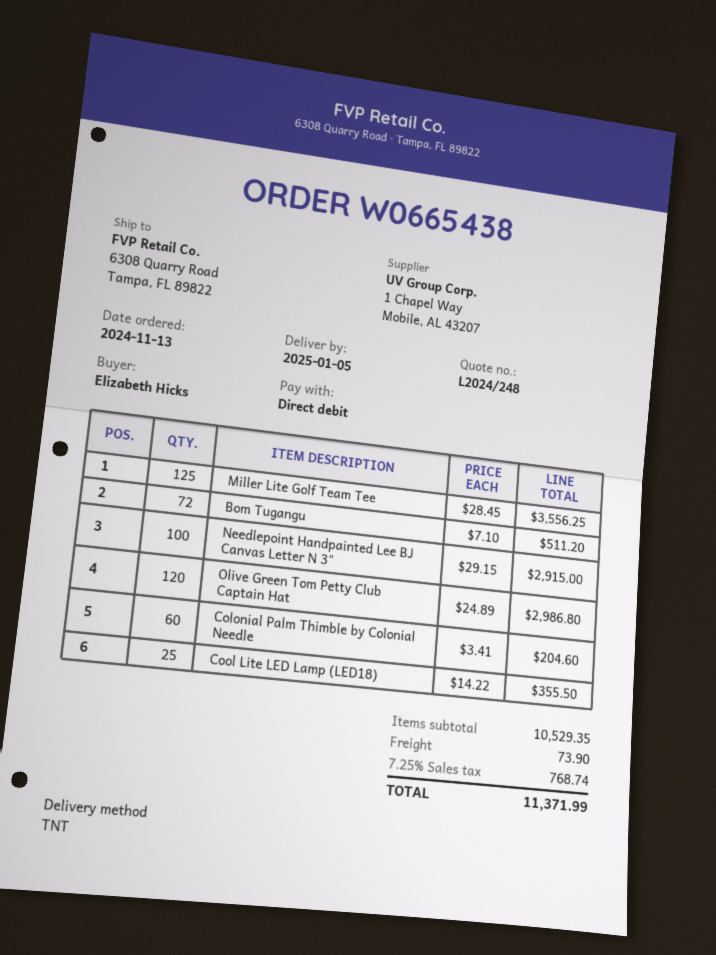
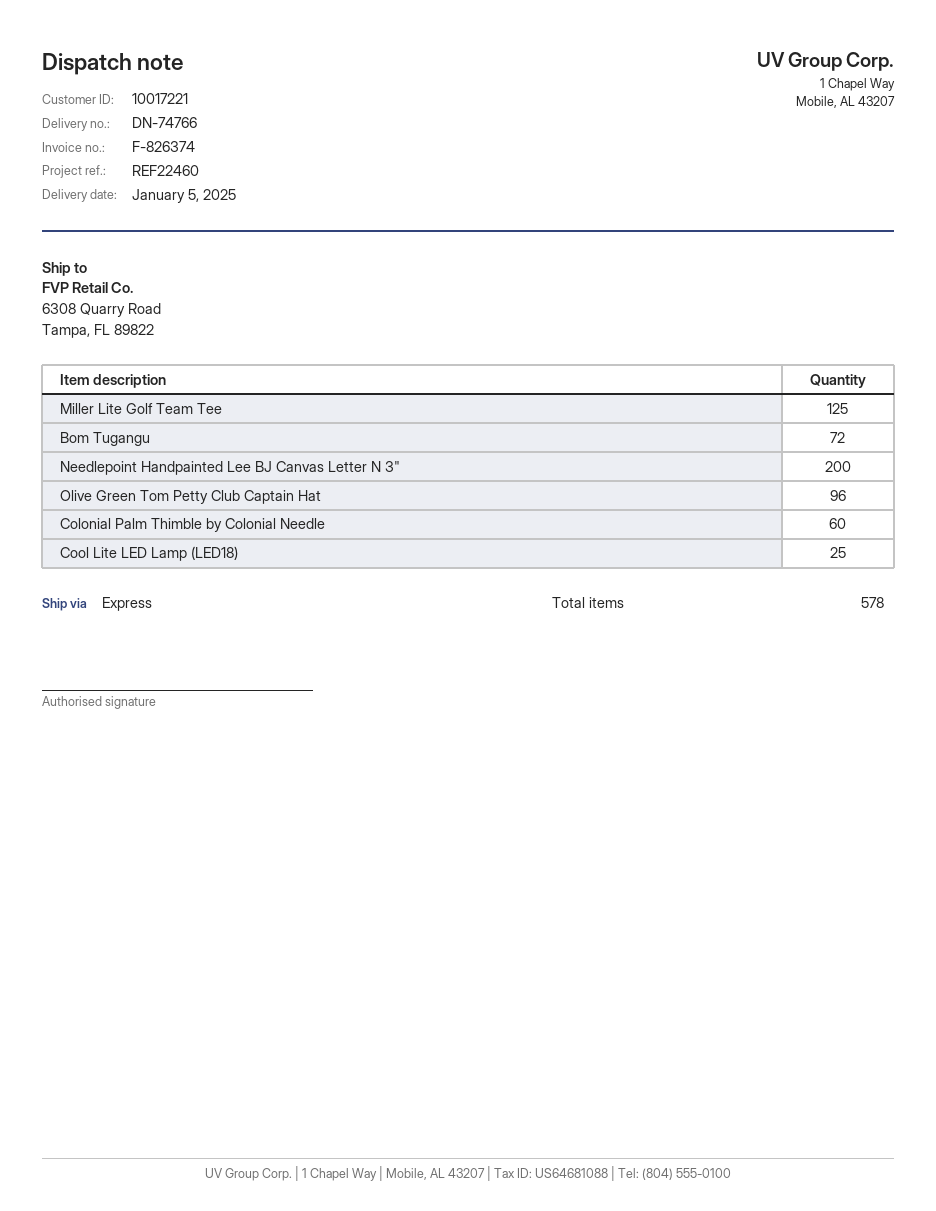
shipping method: TNT -> express
Needlepoint Handpainted Lee BJ Canvas Letter N 3": 100 -> 200
Olive Green Tom Petty Club Captain Hat: 120 -> 96

